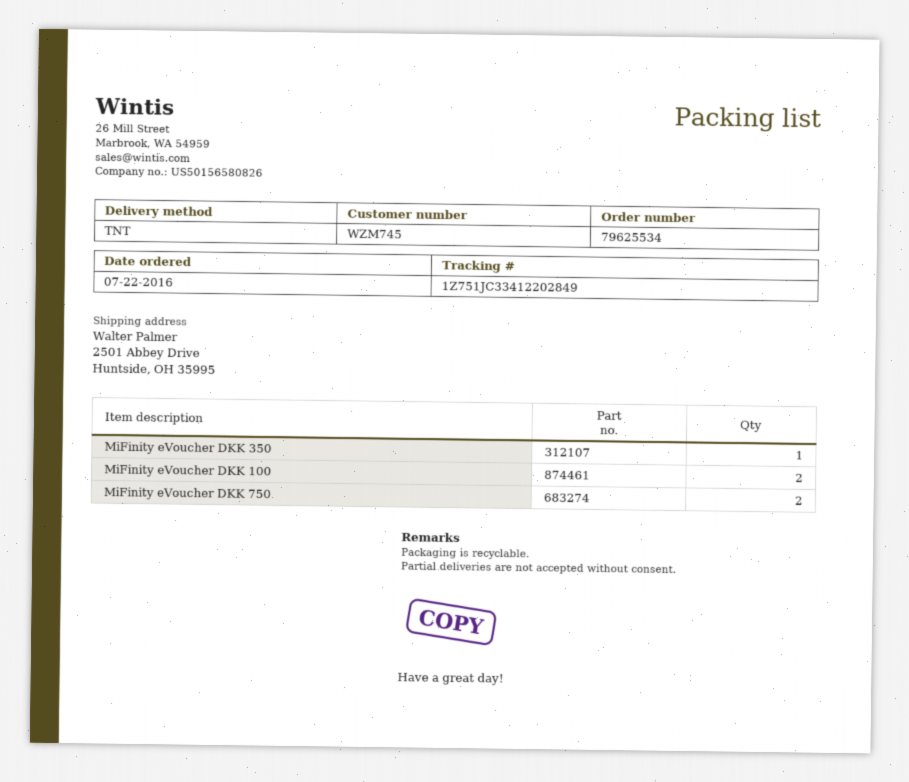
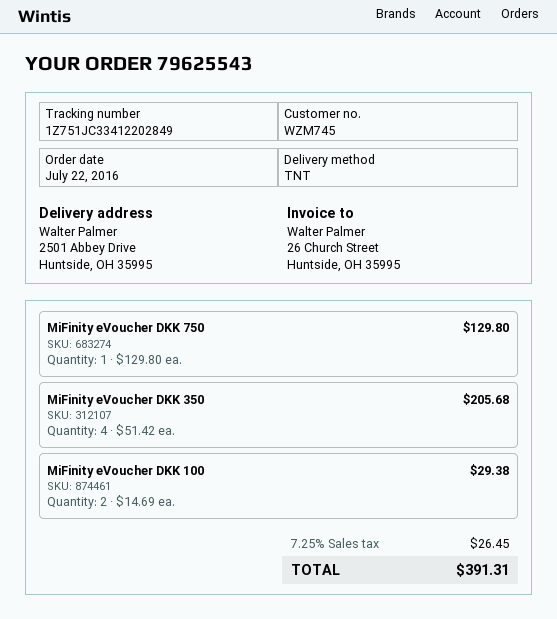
order number: 79625534 -> 79625543
MiFinity eVoucher DKK 350: 1 -> 4
MiFinity eVoucher DKK 750: 2 -> 1

